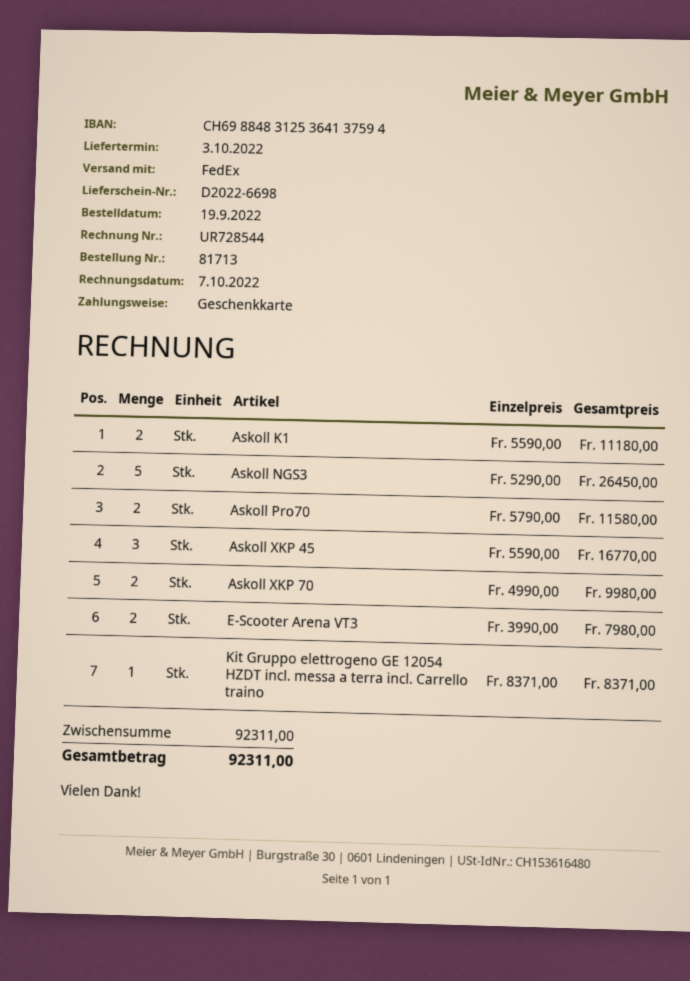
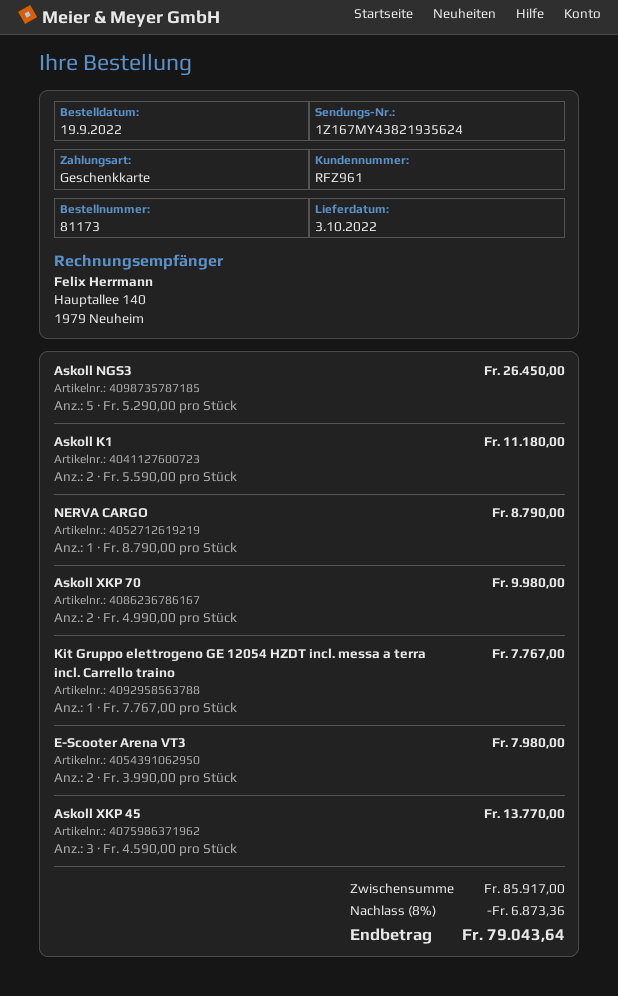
order number: 81713 -> 81173
Askoll Pro70: 2 x 5790.00 = 11580.00 -> none
Askoll XKP 45: 3 x 5590.00 = 16770.00 -> 3 x 4590.00 = 13770.00
Kit Gruppo elettrogeno GE 12054 HZDT incl. messa a terra incl. Carrello traino: 1 x 8371.00 = 8371.00 -> 1 x 7767.00 = 7767.00
NERVA CARGO: none -> 1 x 8790.00 = 8790.00
subtotal: 92311.00 -> 85917.00
discount: none -> 8% = 6873.36
total: 92311.00 -> 79043.64

